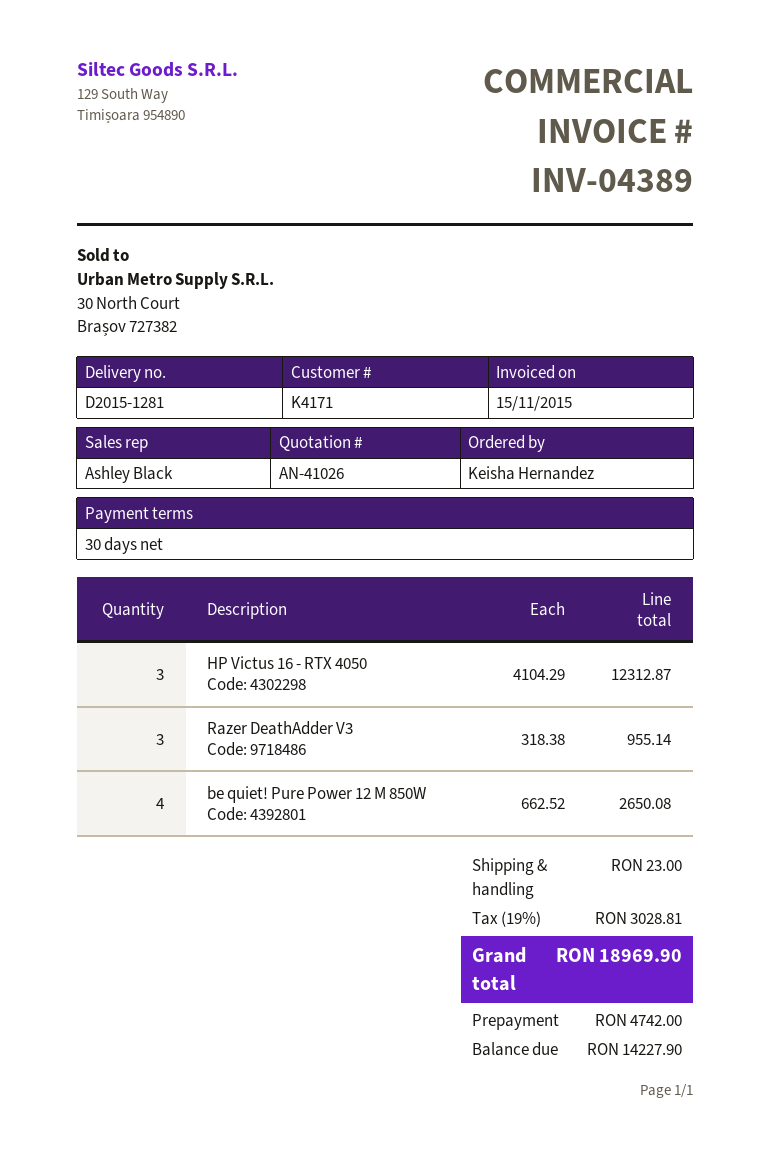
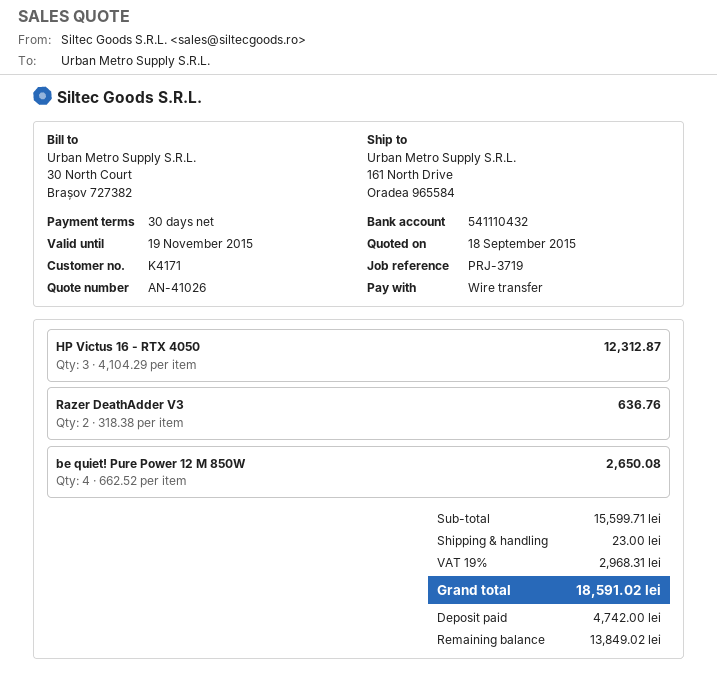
Razer DeathAdder V3: 3 x 318.38 = 955.14 -> 2 x 318.38 = 636.76
tax: 19% = 3028.81 -> 19% = 2968.31
total: 18969.90 -> 18591.02
balance: 14227.90 -> 13849.02

